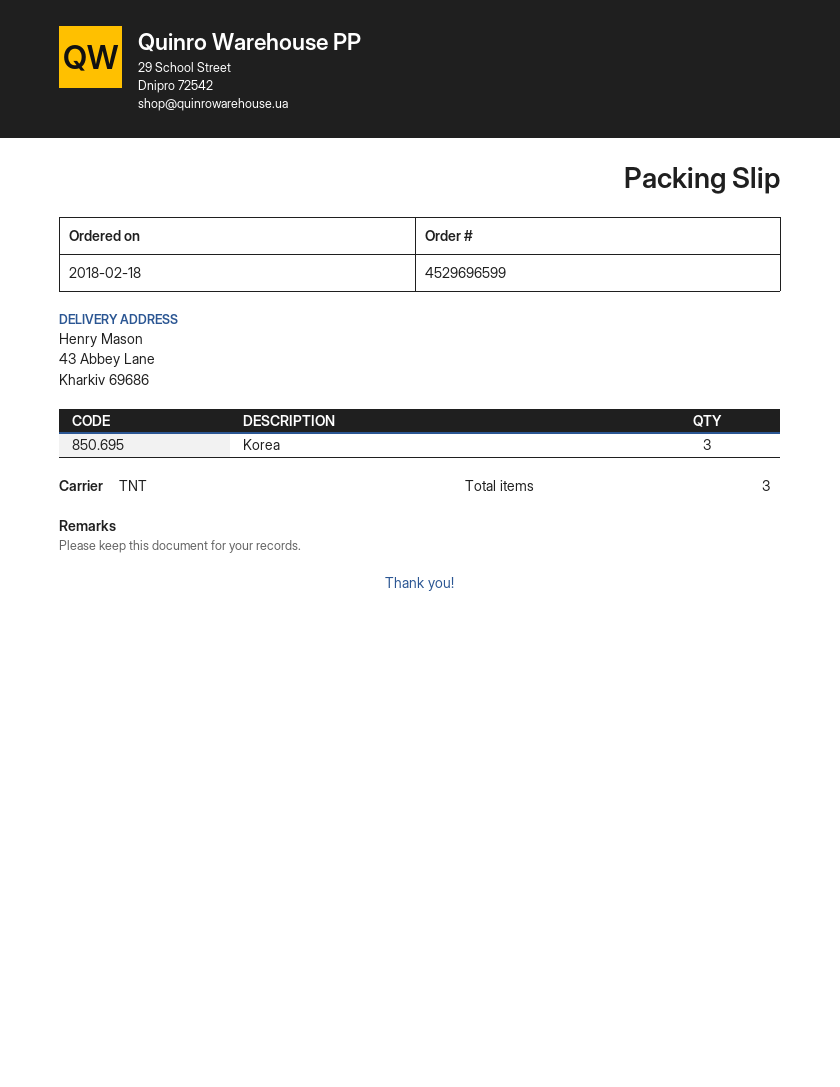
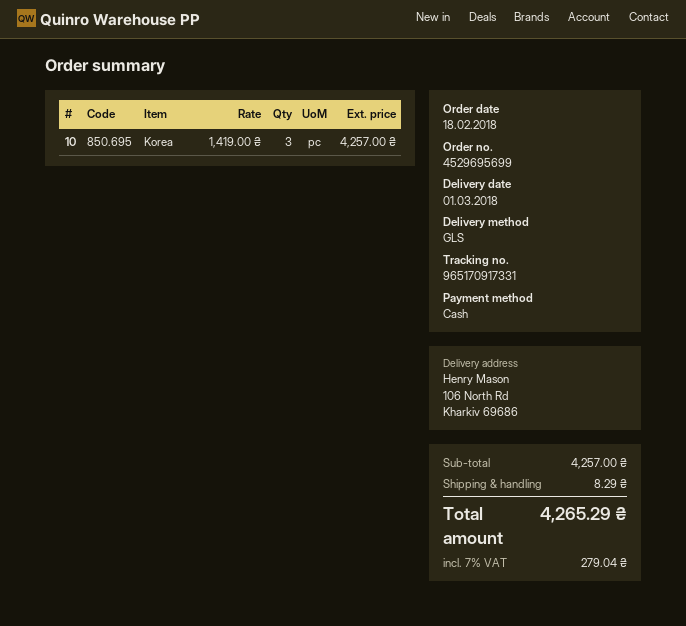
order number: 4529696599 -> 4529695699
shipping method: TNT -> GLS
ship to: 43 Abbey Lane, Kharkiv 69686 -> 106 North Rd, Kharkiv 69686

